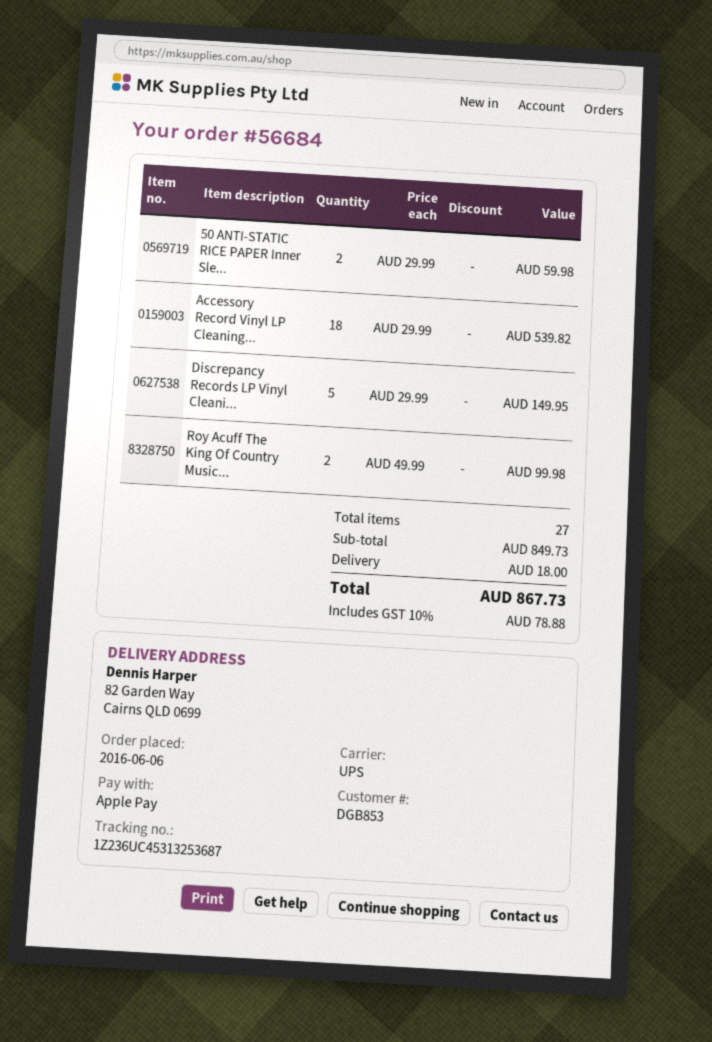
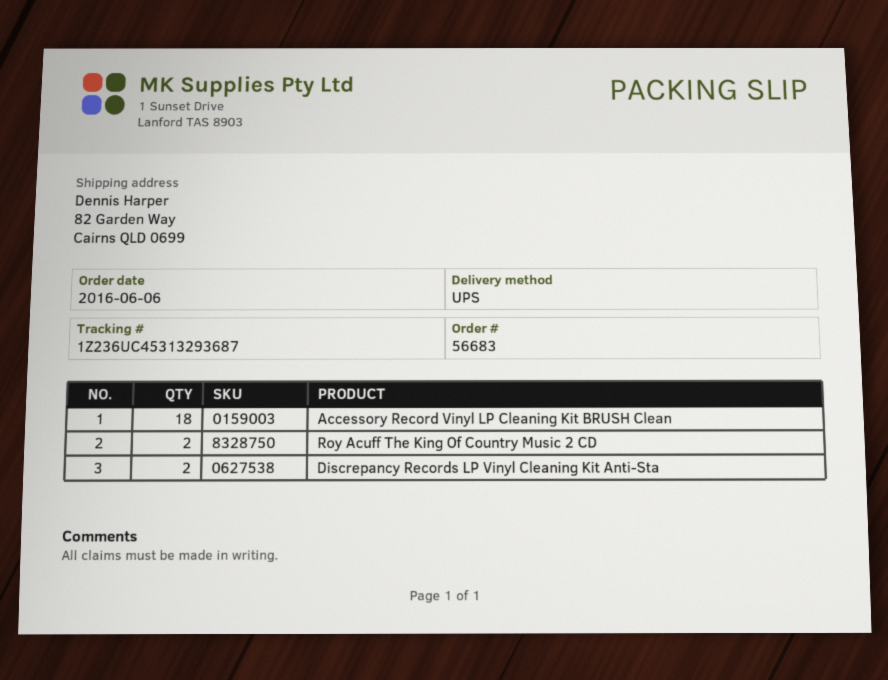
order number: 56684 -> 56683
tracking number: 1Z236UC45313253687 -> 1Z236UC45313293687
50 ANTI-STATIC RICE PAPER Inner Sle...: 2 -> none
Discrepancy Records LP Vinyl Cleani...: 5 -> 2

